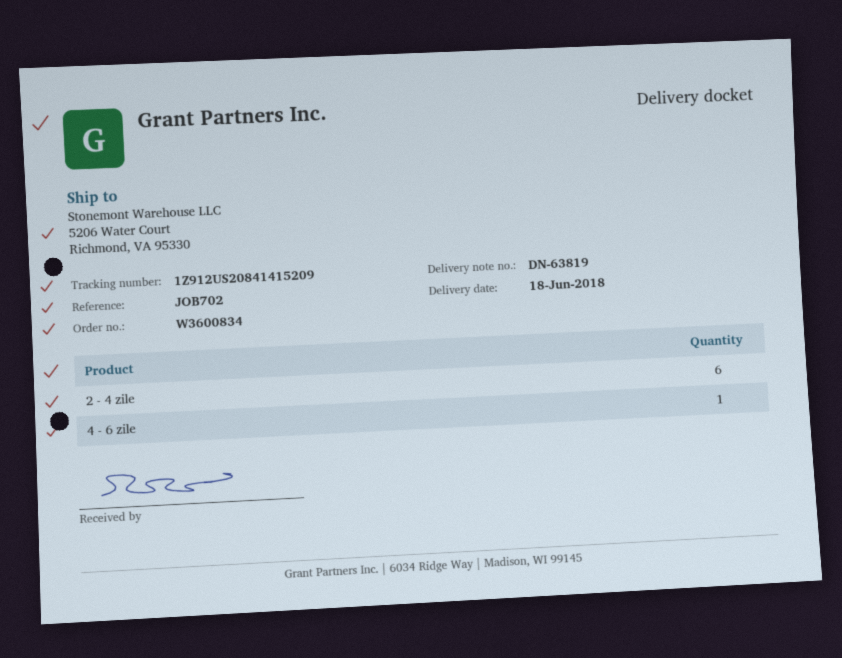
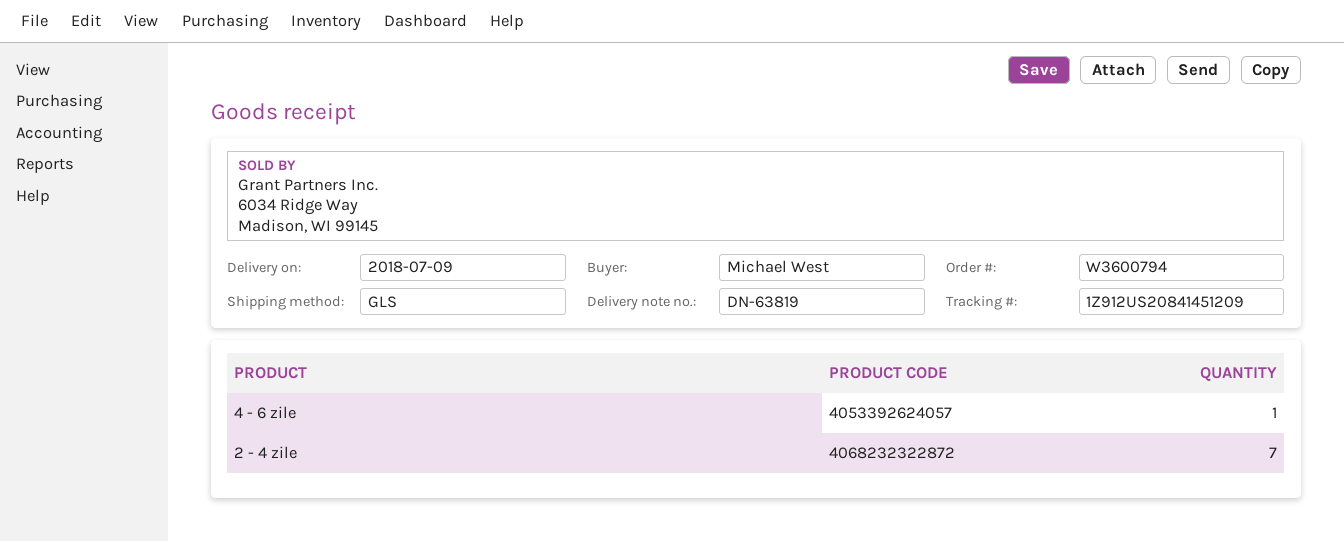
order number: W3600834 -> W3600794
delivery date: 2018-06-18 -> 2018-07-09
tracking number: 1Z912US20841415209 -> 1Z912US20841451209
2 - 4 zile: 6 -> 7

